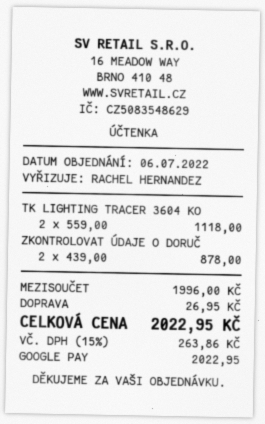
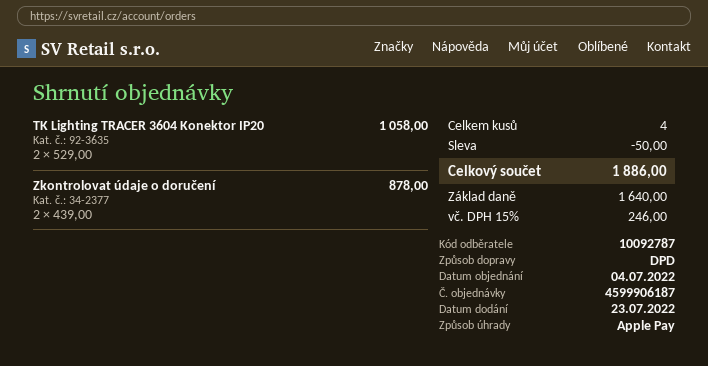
order date: 2022-07-06 -> 2022-07-04
payment method: Google Pay -> Apple Pay
TK LIGHTING TRACER 3604 KO: 2 x 559.00 = 1118.00 -> 2 x 529.00 = 1058.00
discount: none -> 50.00
shipping: 26.95 -> none
tax: 15% = 263.86 -> 15% = 246.00
total: 2022.95 -> 1886.00

